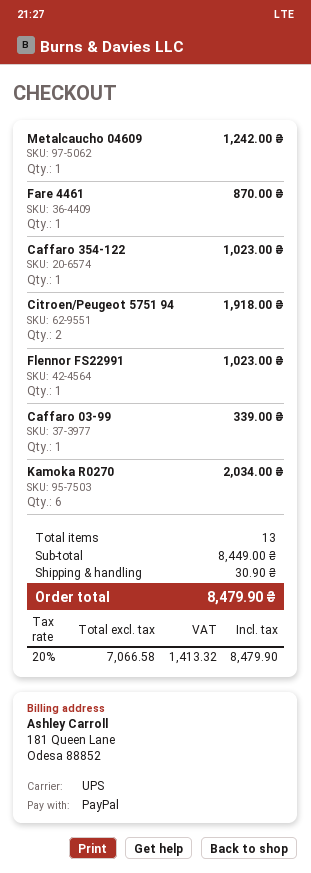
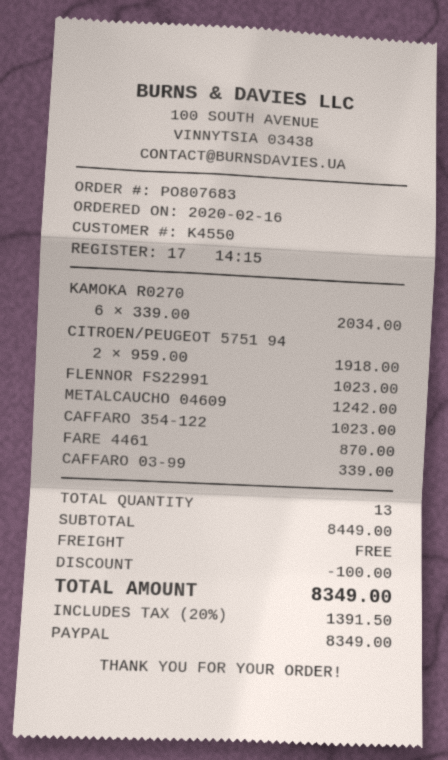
discount: none -> 100.00
shipping: 30.90 -> 0.00
tax: 20% = 1413.32 -> 20% = 1391.50
total: 8479.90 -> 8349.00

